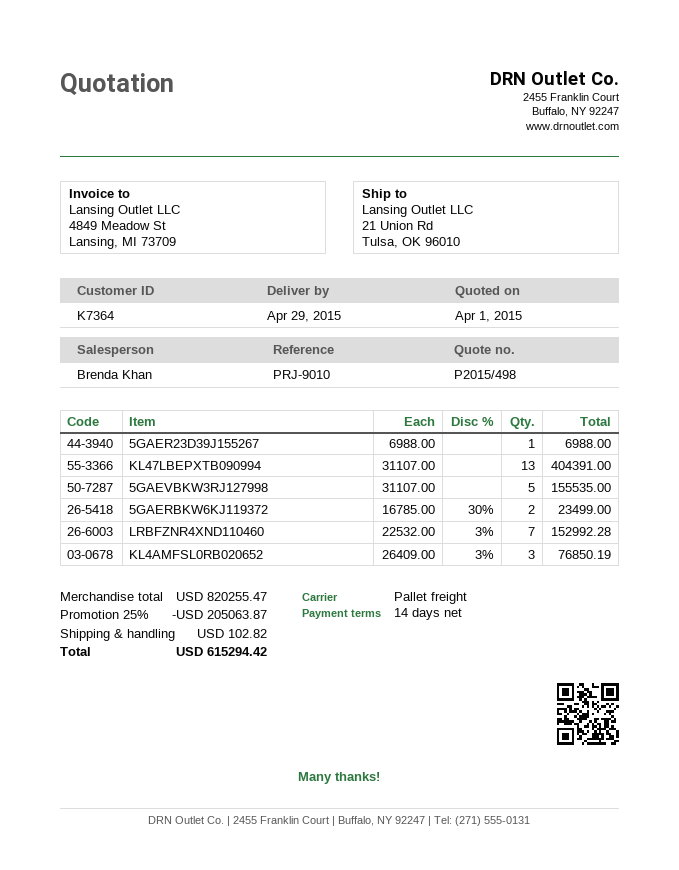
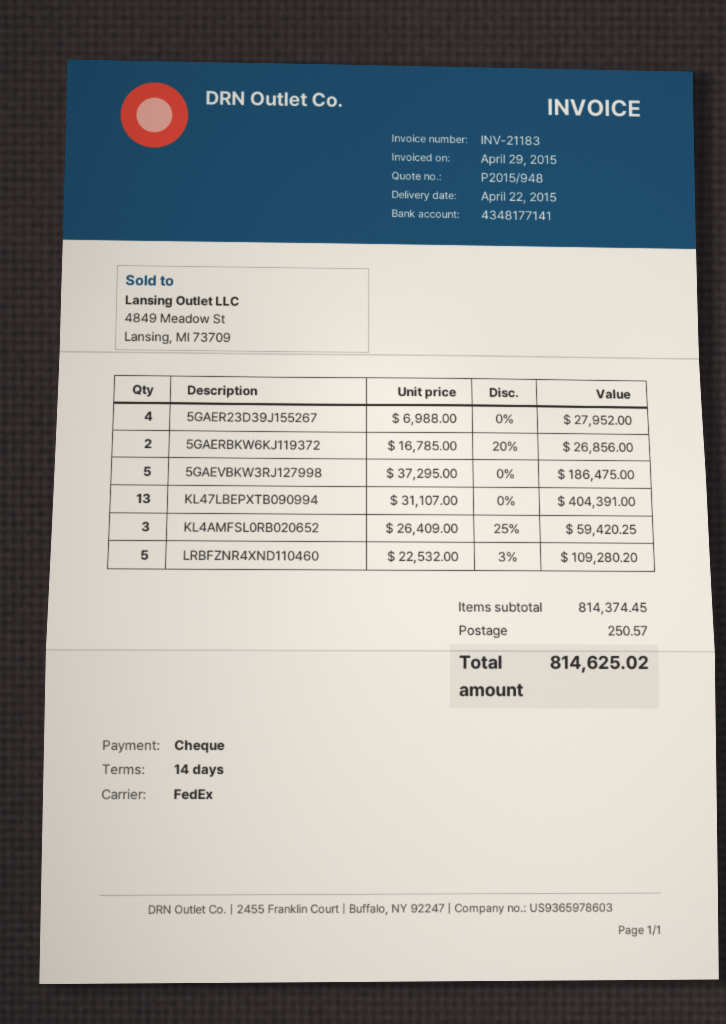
quote number: P2015/498 -> P2015/948
delivery date: 2015-04-29 -> 2015-04-22
shipping method: pallet freight -> FedEx
5GAER23D39J155267: 1 x 6988.00 = 6988.00 -> 4 x 6988.00 = 27952.00
5GAEVBKW3RJ127998: 5 x 31107.00 = 155535.00 -> 5 x 37295.00 = 186475.00
5GAERBKW6KJ119372: 2 x 16785.00 - 30% = 23499.00 -> 2 x 16785.00 - 20% = 26856.00
LRBFZNR4XND110460: 7 x 22532.00 - 3% = 152992.28 -> 5 x 22532.00 - 3% = 109280.20
KL4AMFSL0RB020652: 3 x 26409.00 - 3% = 76850.19 -> 3 x 26409.00 - 25% = 59420.25
subtotal: 820255.47 -> 814374.45
discount: 25% = 205063.87 -> none
shipping: 102.82 -> 250.57
total: 615294.42 -> 814625.02

